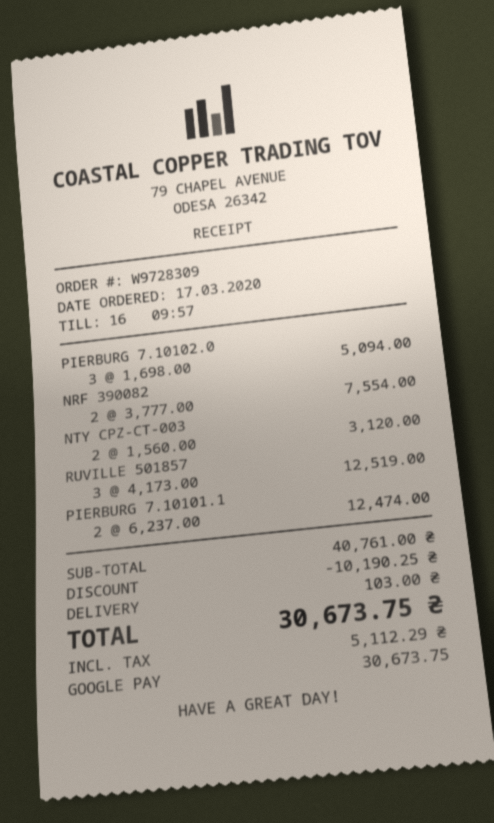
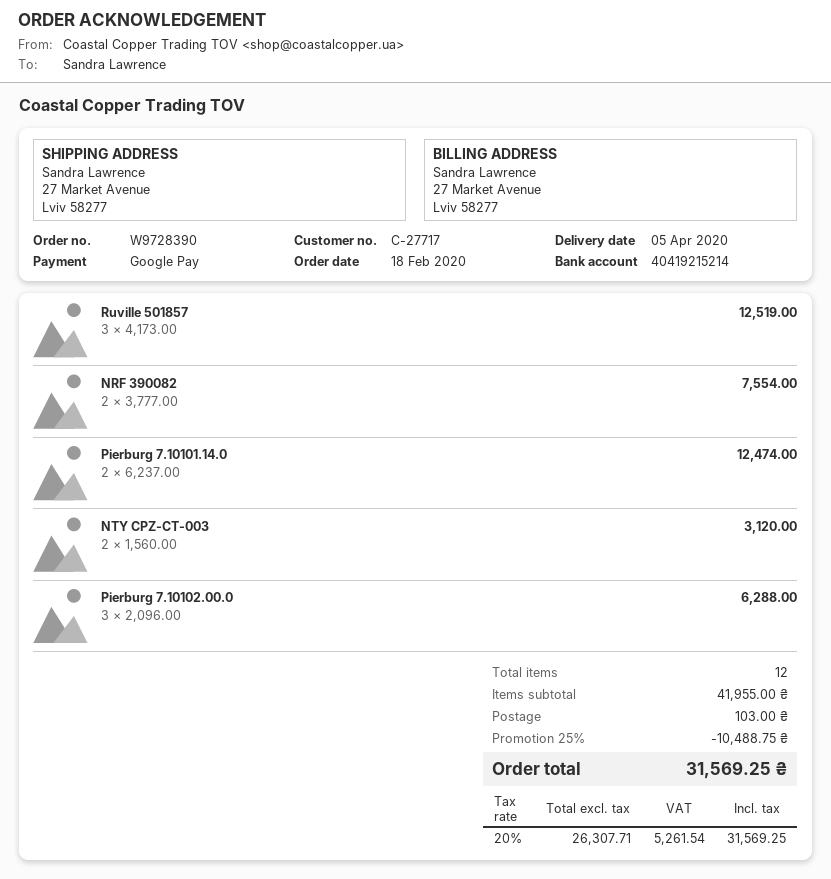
order number: W9728309 -> W9728390
order date: 2020-03-17 -> 2020-02-18
PIERBURG 7.10102.0: 3 x 1698.00 = 5094.00 -> 3 x 2096.00 = 6288.00
subtotal: 40761.00 -> 41955.00
discount: 10190.25 -> 10488.75
tax: 5112.29 -> 5261.54
total: 30673.75 -> 31569.25

